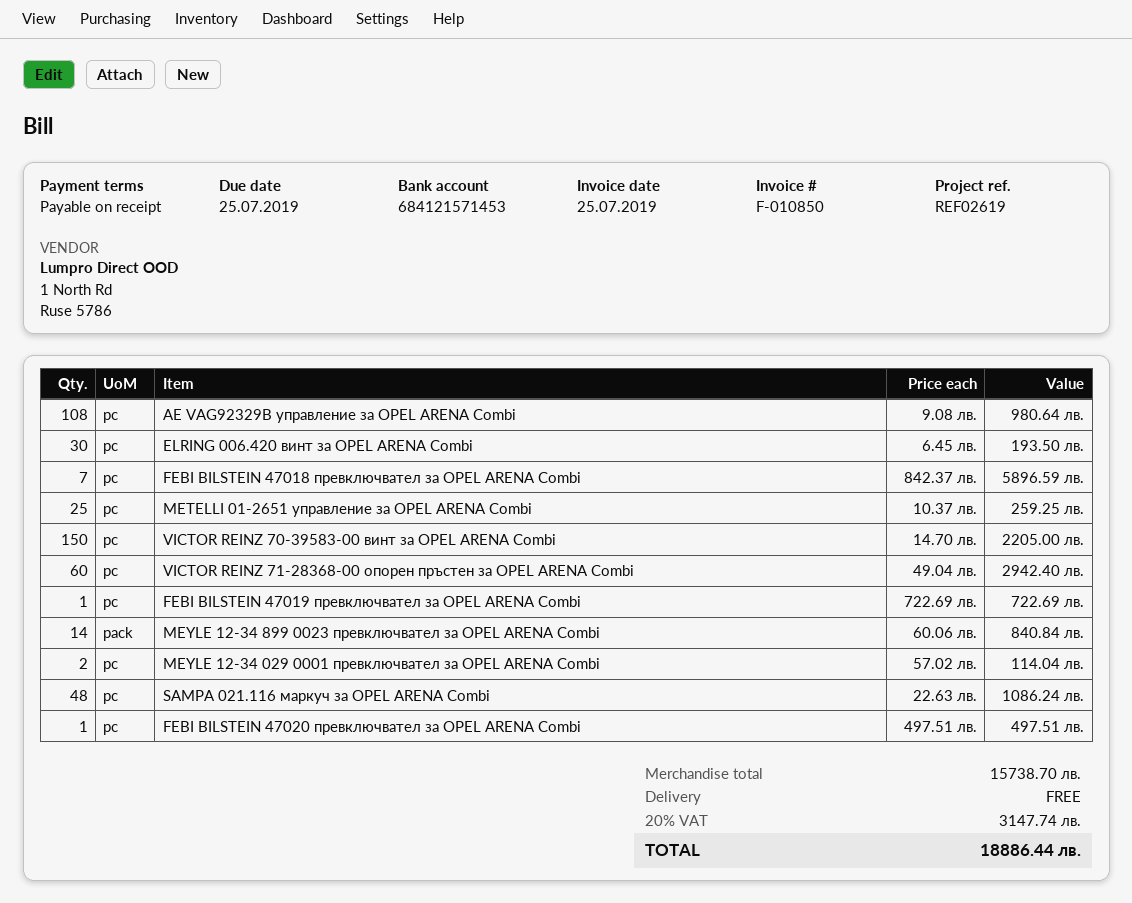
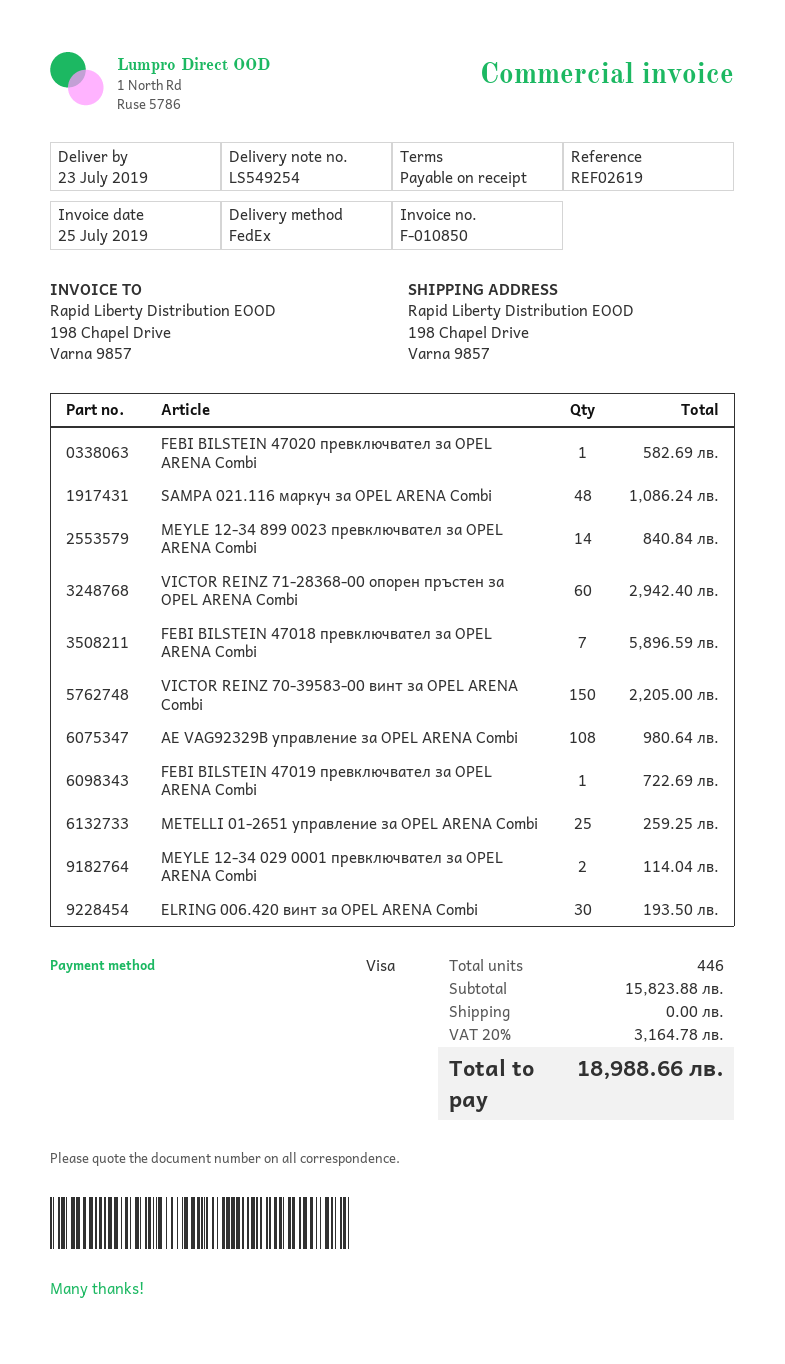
FEBI BILSTEIN 47020 превключвател за OPEL ARENA Combi: 1 for 497.51 -> 1 for 582.69
subtotal: 15738.70 -> 15823.88
tax: 20% = 3147.74 -> 20% = 3164.78
total: 18886.44 -> 18988.66

